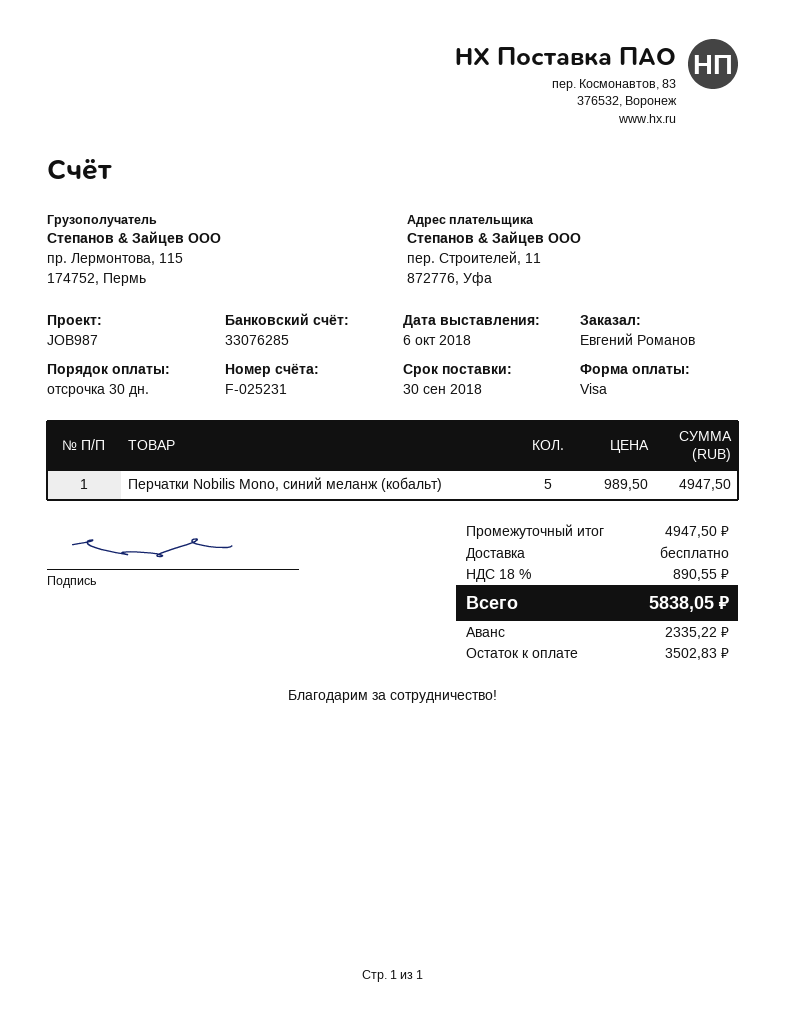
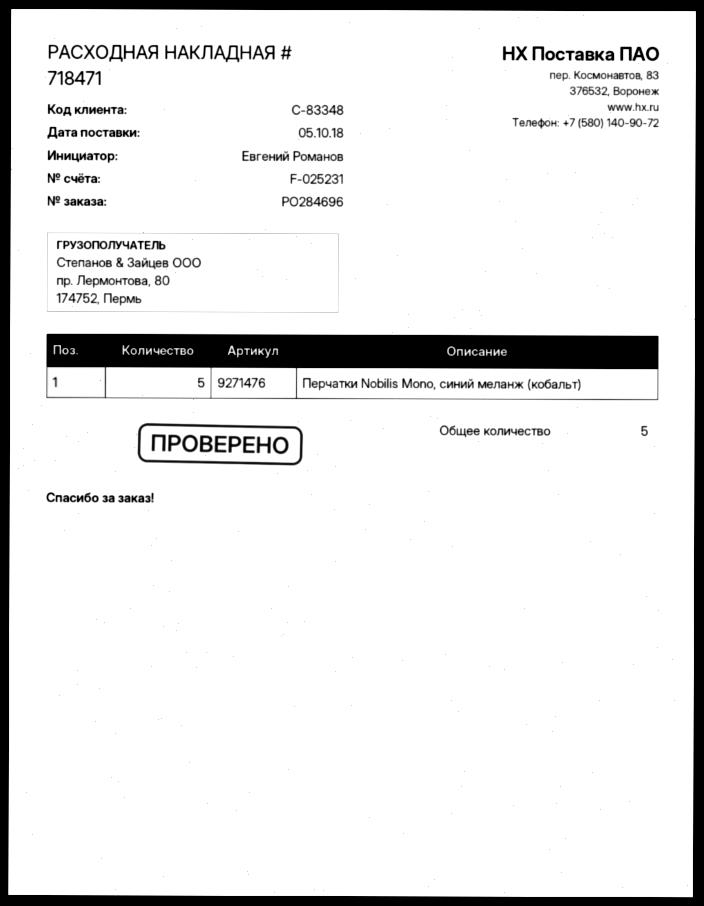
delivery date: 2018-09-30 -> 2018-10-05
ship to: пр. Лермонтова, 115, 174752, Пермь -> пр. Лермонтова, 80, 174752, Пермь

